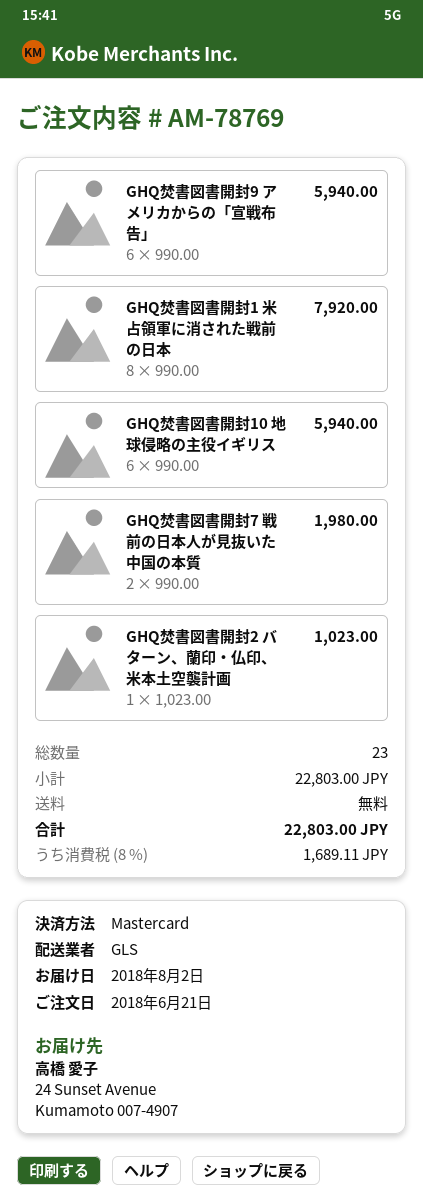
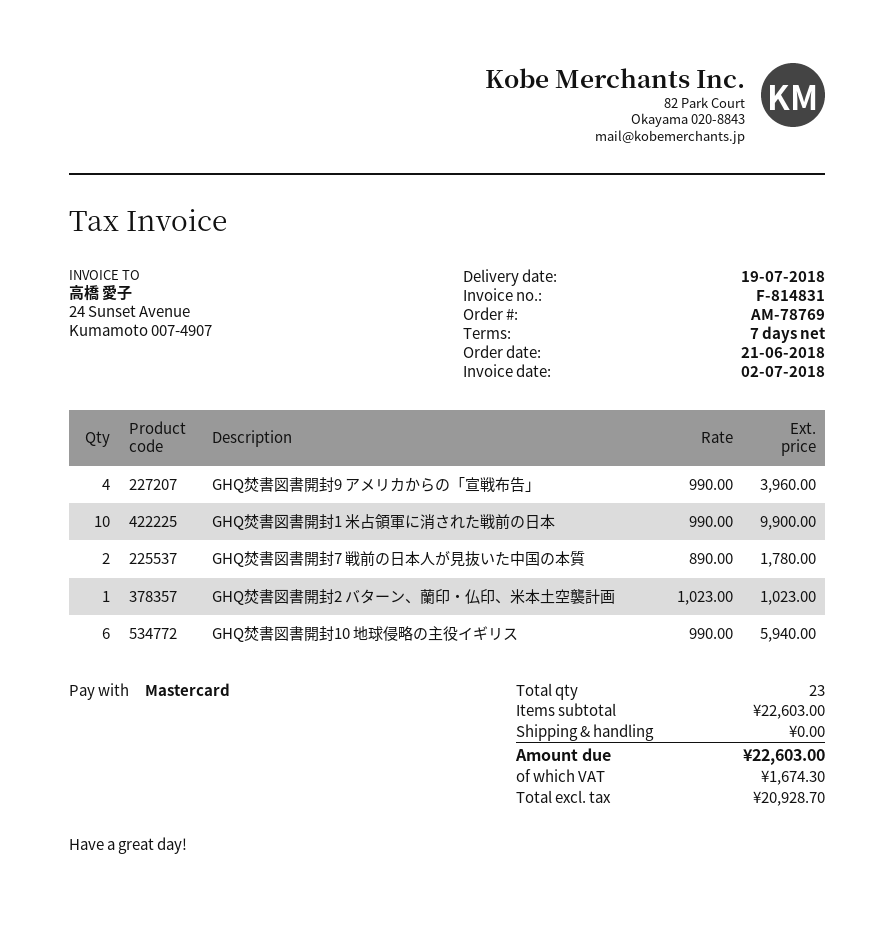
delivery date: 2018-08-02 -> 2018-07-19
GHQ焚書図書開封9 アメリカからの「宣戦布告」: 6 x 990.00 = 5940.00 -> 4 x 990.00 = 3960.00
GHQ焚書図書開封1 米占領軍に消された戦前の日本: 8 x 990.00 = 7920.00 -> 10 x 990.00 = 9900.00
GHQ焚書図書開封7 戦前の日本人が見抜いた中国の本質: 2 x 990.00 = 1980.00 -> 2 x 890.00 = 1780.00
subtotal: 22803.00 -> 22603.00
tax: 1689.11 -> 1674.30
total: 22803.00 -> 22603.00

